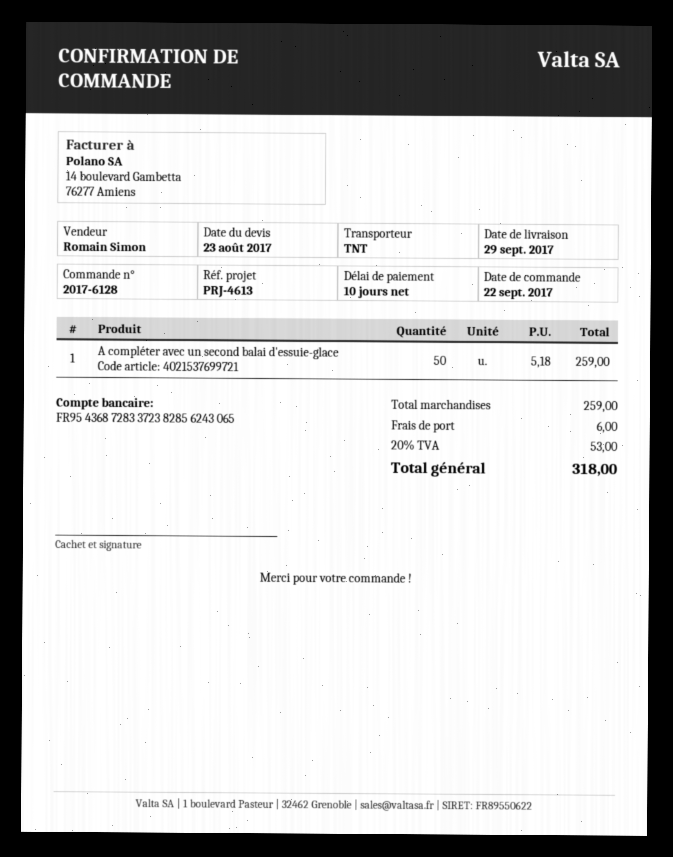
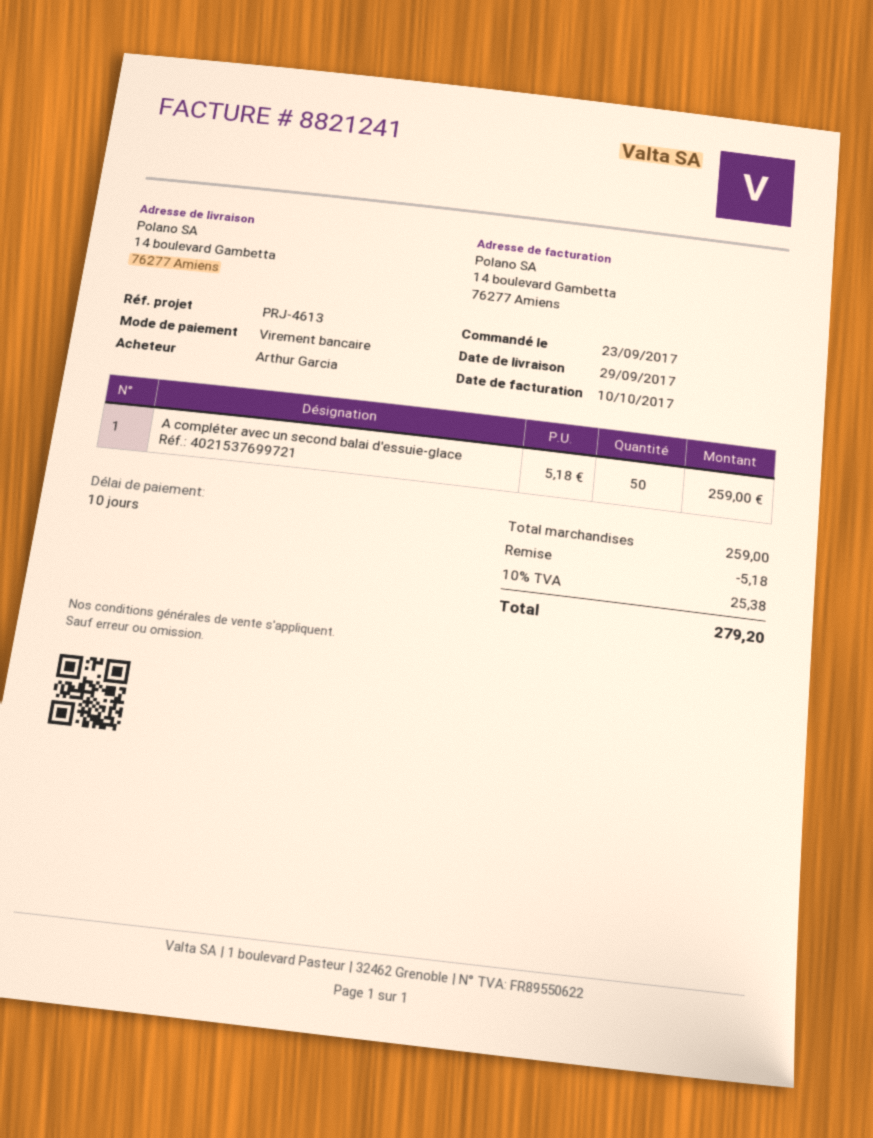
order date: 2017-09-22 -> 2017-09-23
discount: none -> 5.18
shipping: 6.00 -> none
tax: 20% = 53.00 -> 10% = 25.38
total: 318.00 -> 279.20

